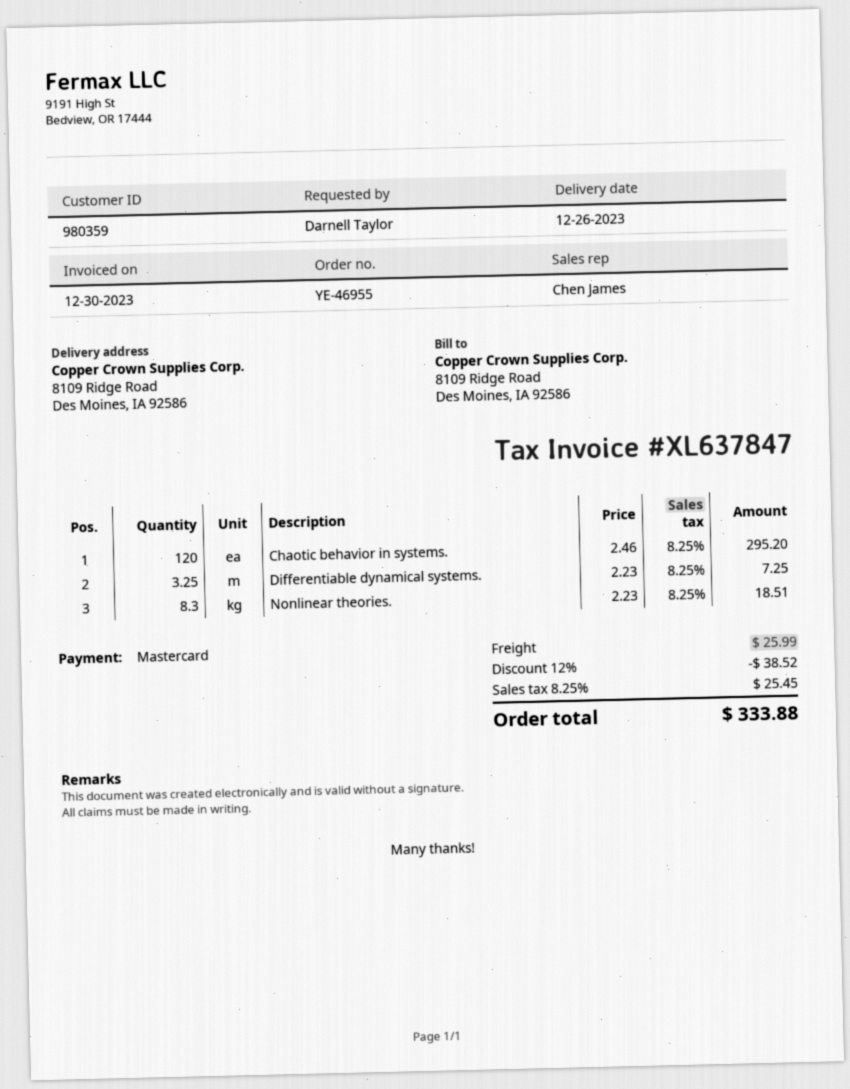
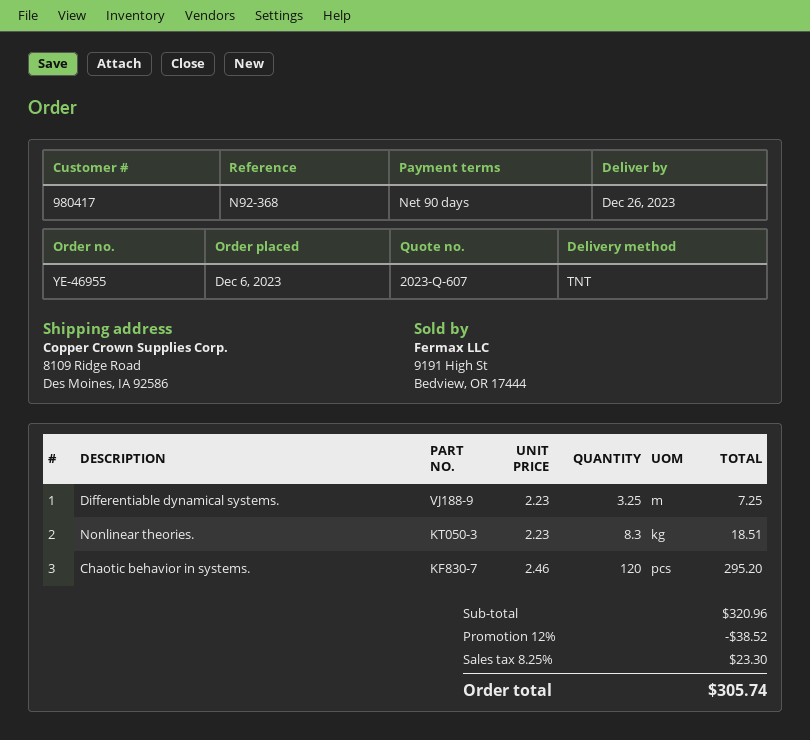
customer number: 980359 -> 980417
shipping: 25.99 -> none
tax: 8.25% = 25.45 -> 8.25% = 23.30
total: 333.88 -> 305.74

